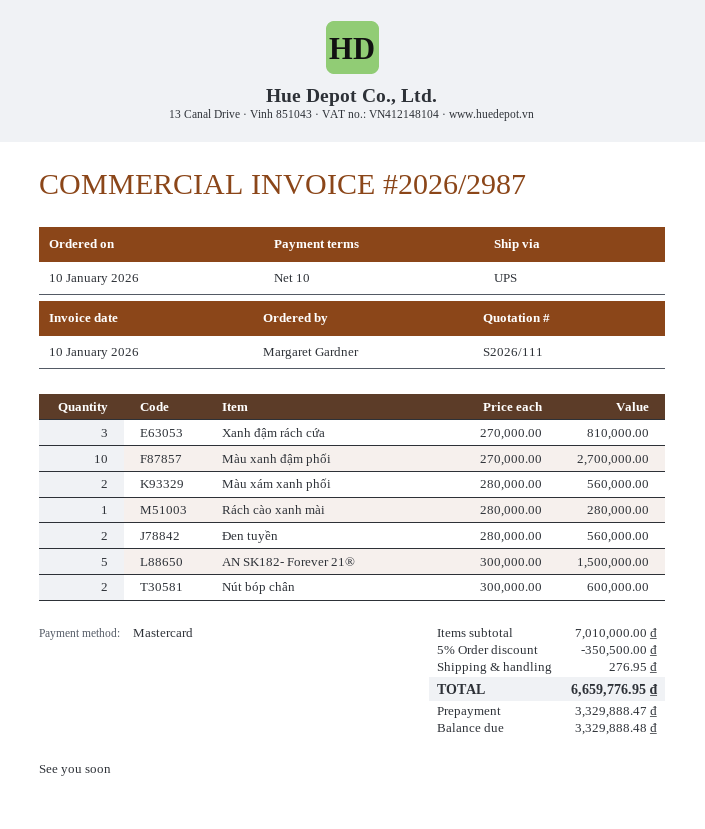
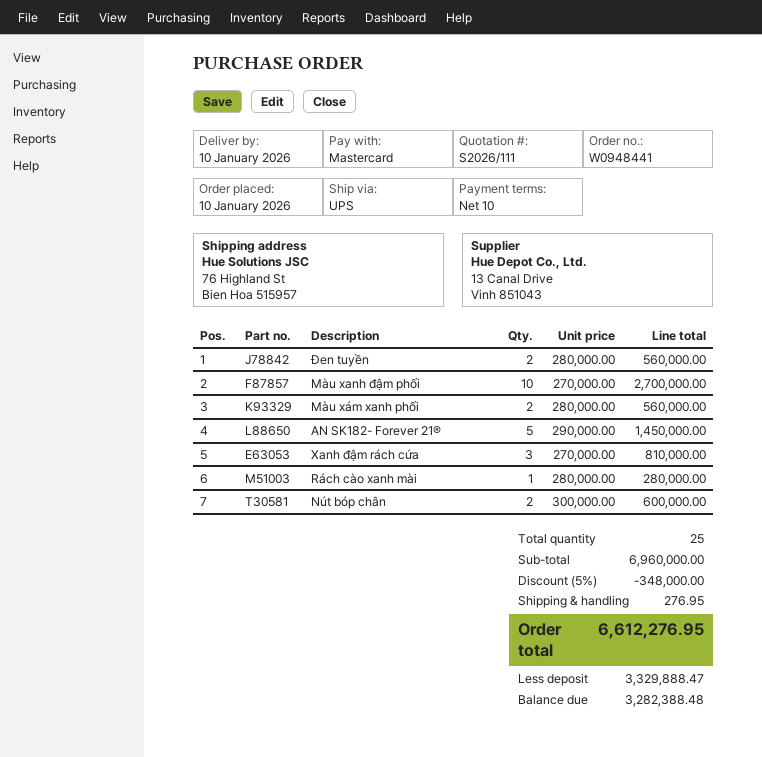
AN SK182- Forever 21®: 5 x 300000.00 = 1500000.00 -> 5 x 290000.00 = 1450000.00
subtotal: 7010000.00 -> 6960000.00
discount: 5% = 350500.00 -> 5% = 348000.00
total: 6659776.95 -> 6612276.95
balance: 3329888.48 -> 3282388.48

